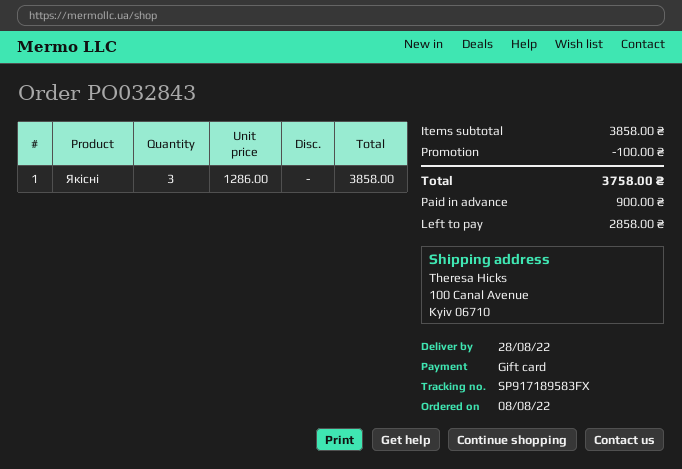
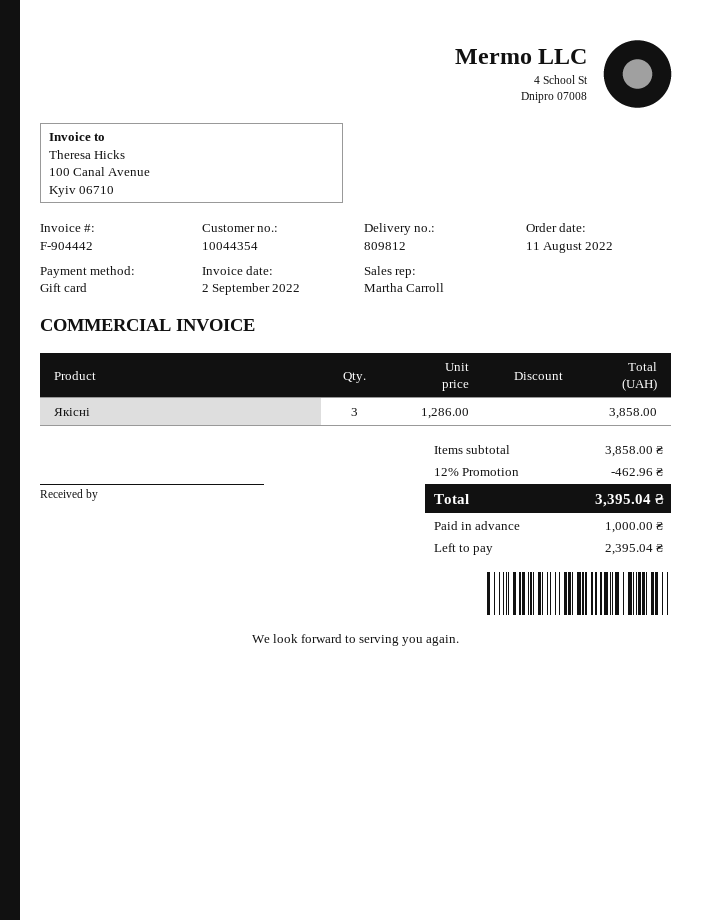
order date: 2022-08-08 -> 2022-08-11
discount: 100.00 -> 462.96
total: 3758.00 -> 3395.04
deposit: 900.00 -> 1000.00
balance: 2858.00 -> 2395.04

